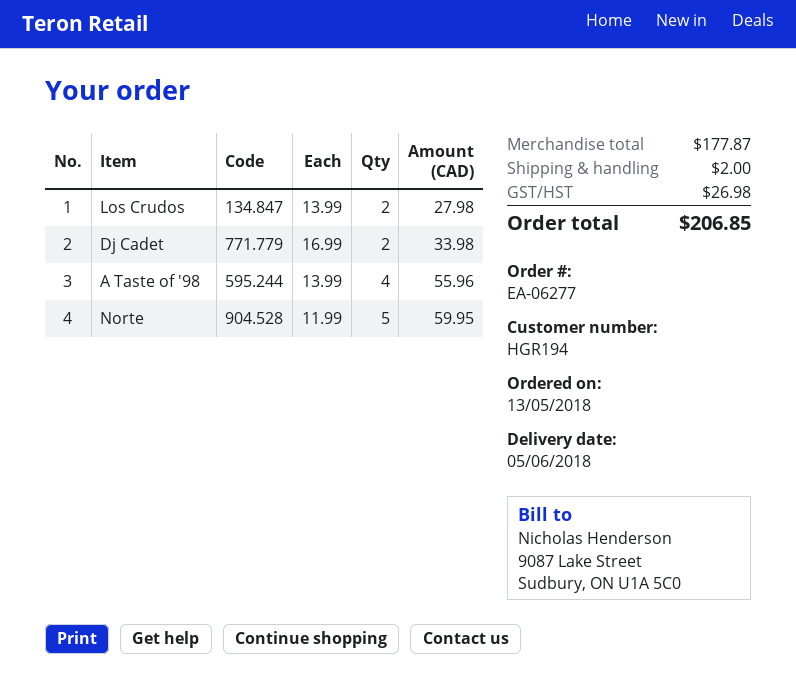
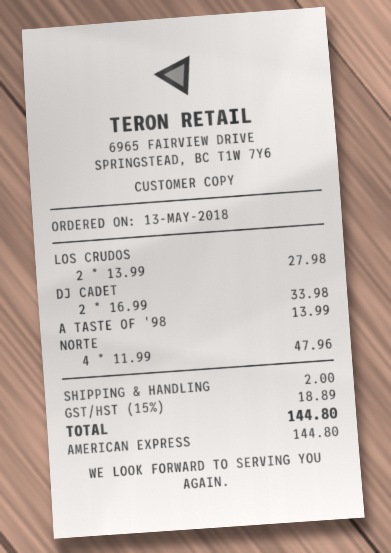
A Taste of '98: 4 x 13.99 = 55.96 -> 1 x 13.99 = 13.99
Norte: 5 x 11.99 = 59.95 -> 4 x 11.99 = 47.96
tax: 26.98 -> 18.89
total: 206.85 -> 144.80

